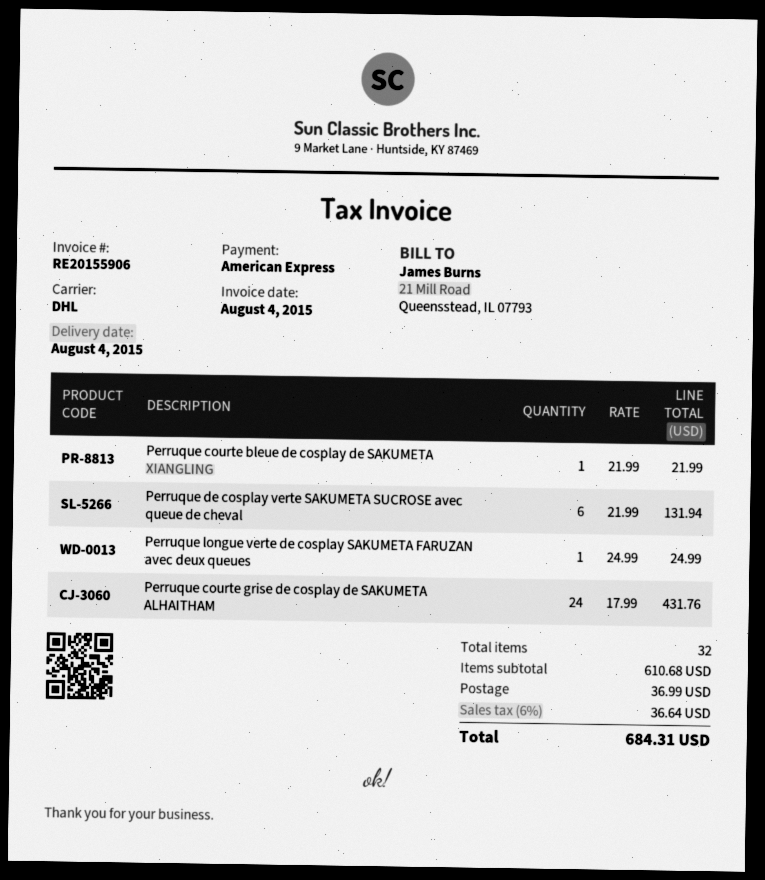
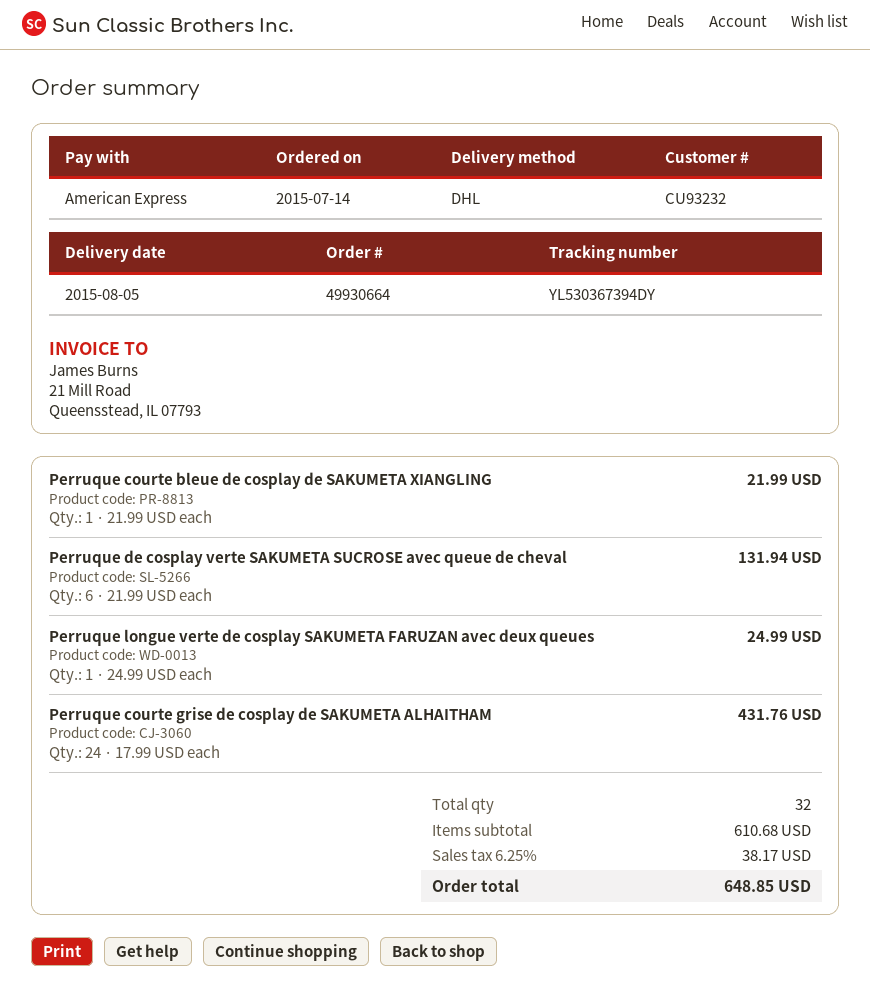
delivery date: 2015-08-04 -> 2015-08-05
shipping: 36.99 -> none
tax: 6% = 36.64 -> 6.25% = 38.17
total: 684.31 -> 648.85

